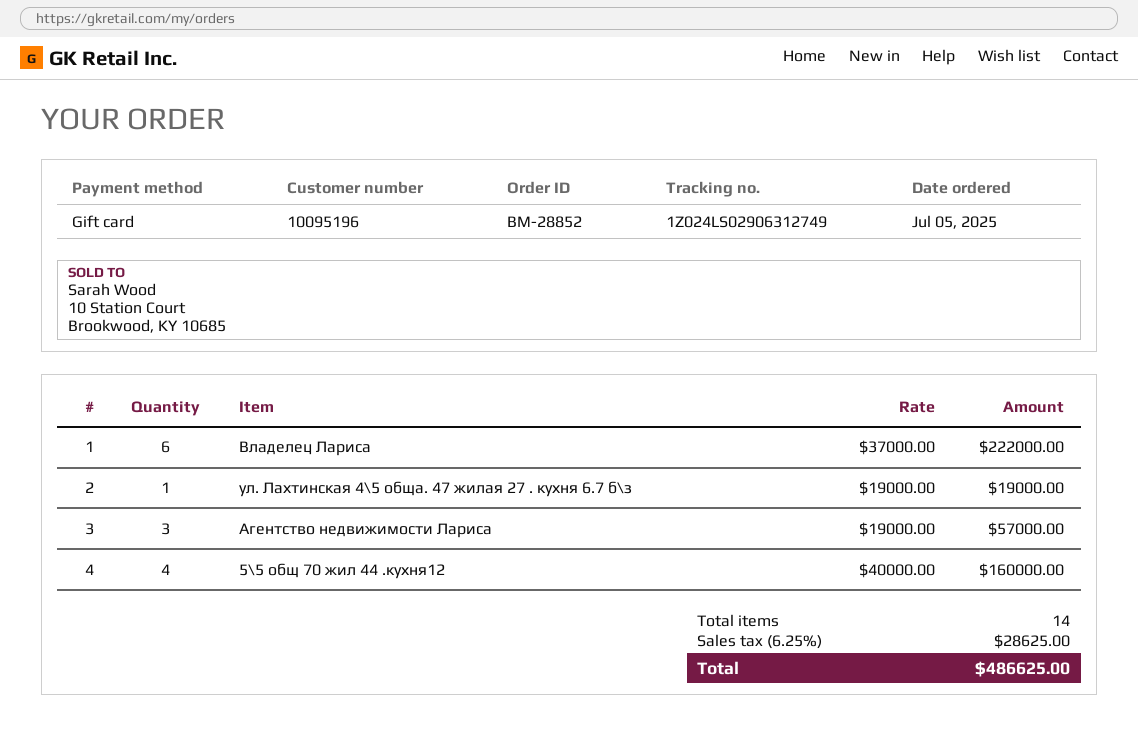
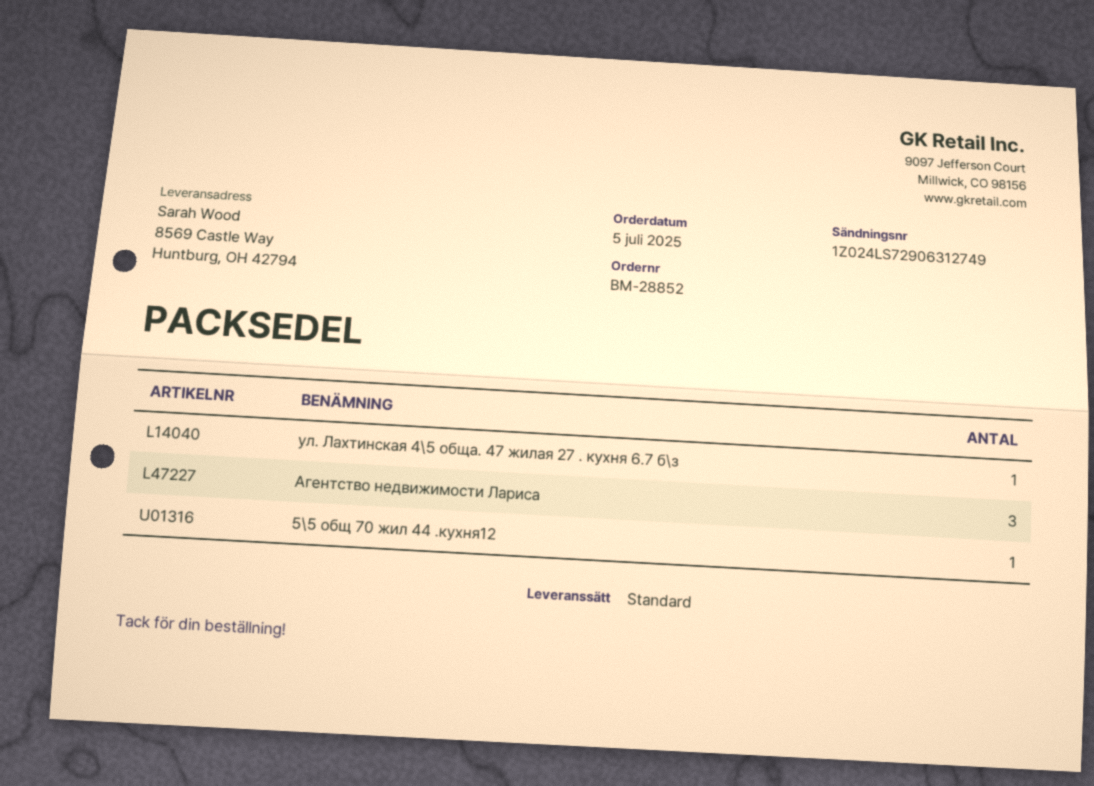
tracking number: 1Z024LS02906312749 -> 1Z024LS72906312749
Владелец Лариса: 6 -> none
5\5 общ 70 жил 44 .кухня12: 4 -> 1

